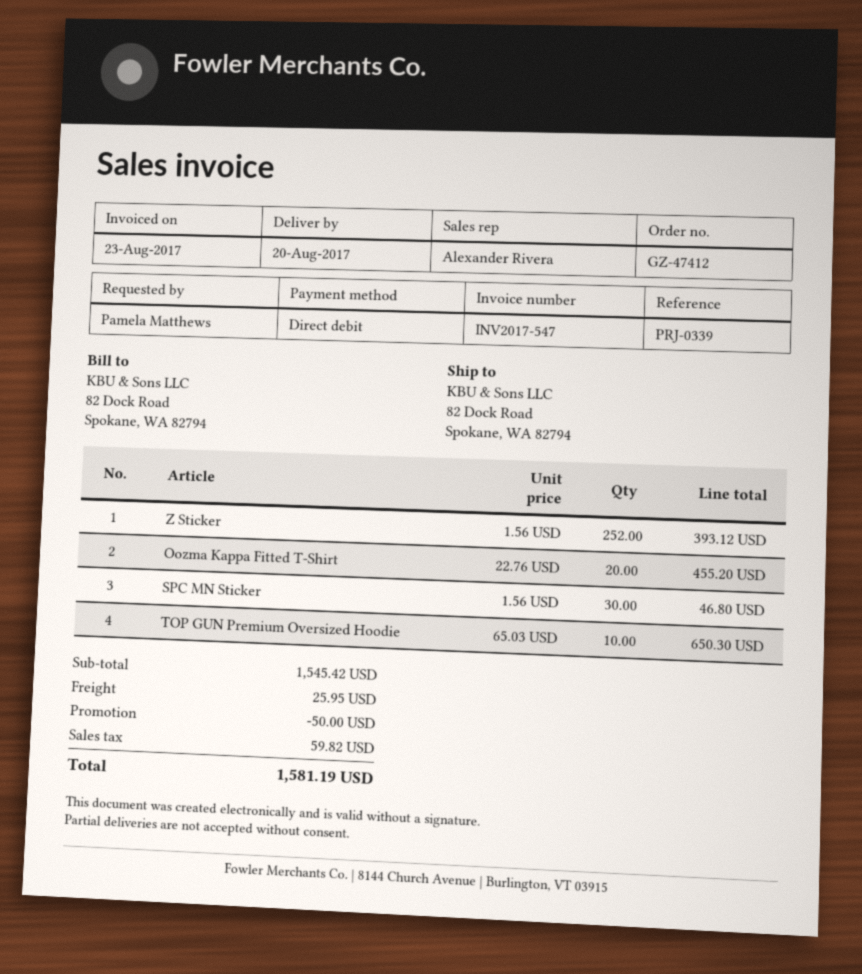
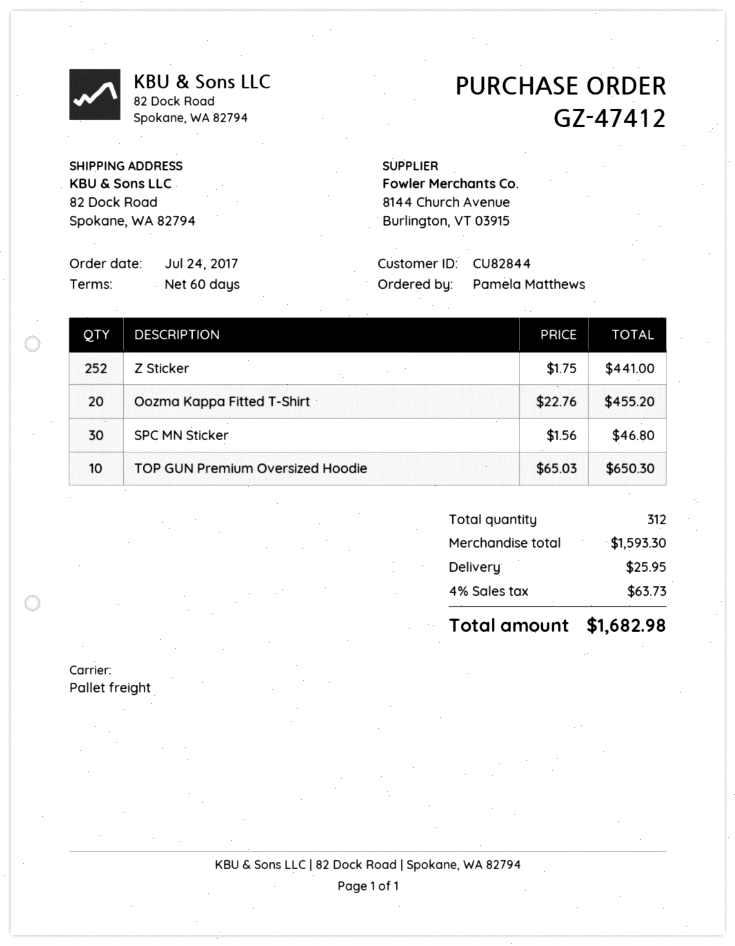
Z Sticker: 252 x 1.56 = 393.12 -> 252 x 1.75 = 441.00
subtotal: 1545.42 -> 1593.30
discount: 50.00 -> none
tax: 59.82 -> 63.73
total: 1581.19 -> 1682.98

